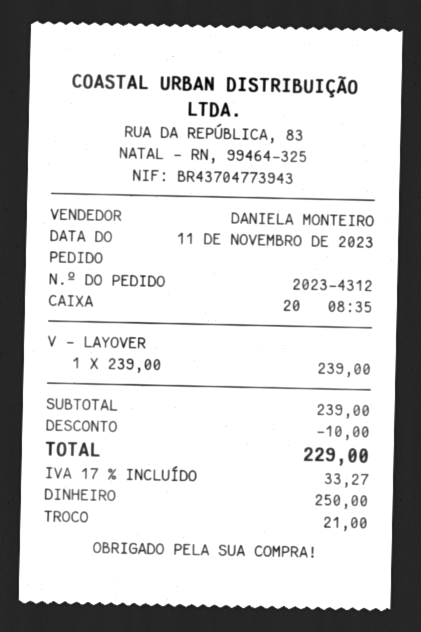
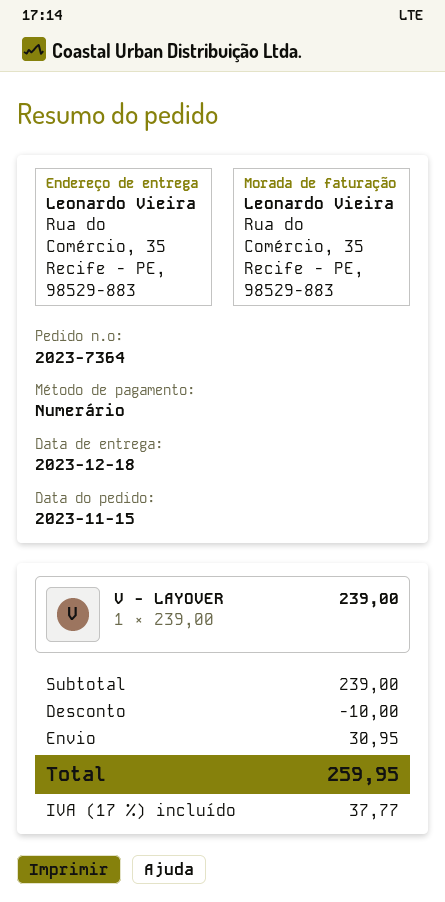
order number: 2023-4312 -> 2023-7364
order date: 2023-11-11 -> 2023-11-15
shipping: none -> 30.95
tax: 17% = 33.27 -> 17% = 37.77
total: 229.00 -> 259.95

